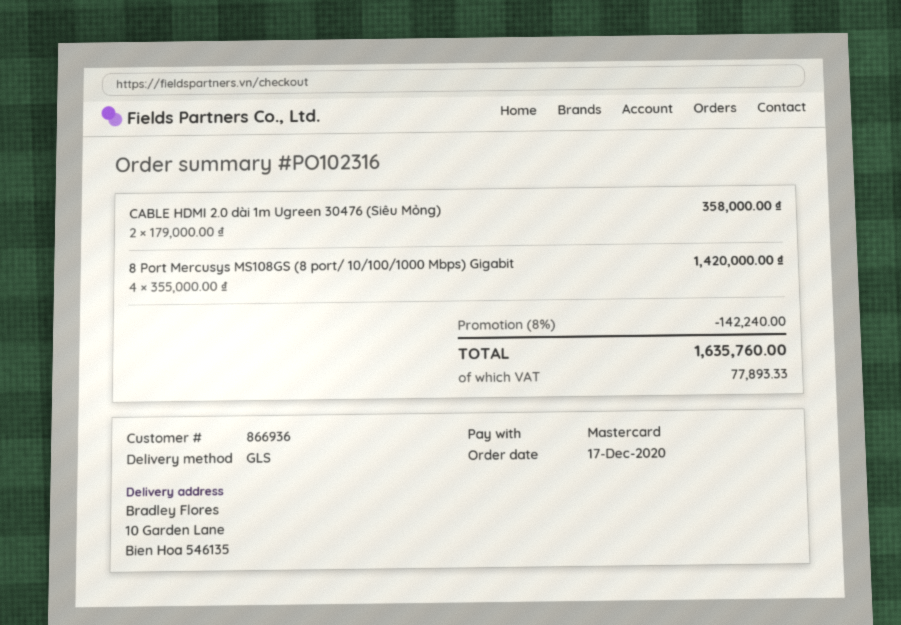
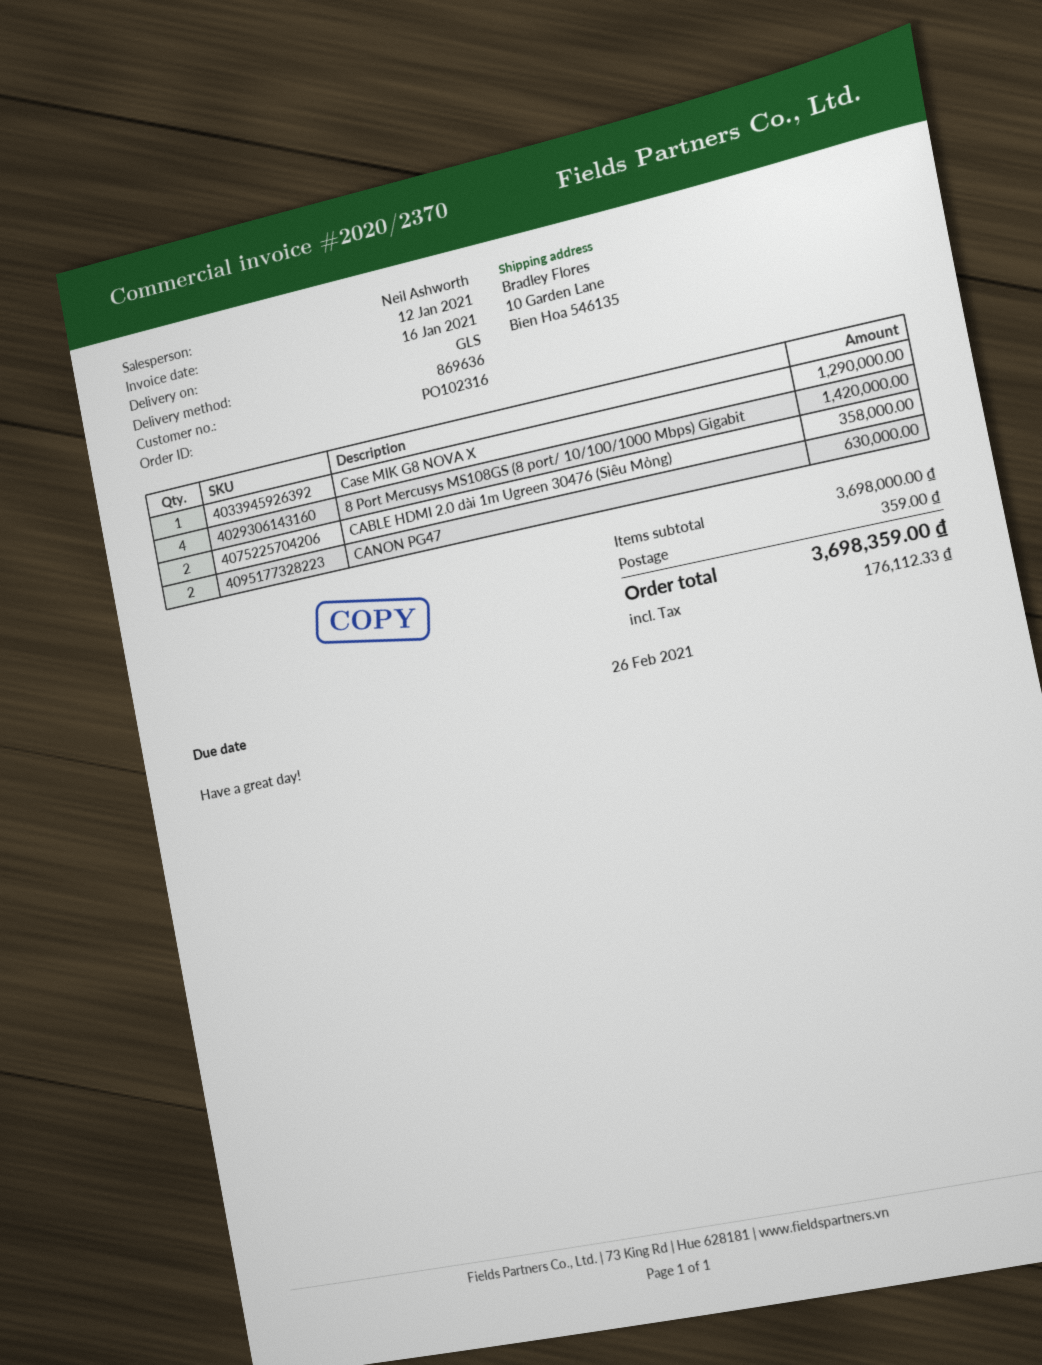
customer number: 866936 -> 869636
Case MIK G8 NOVA X: none -> 1 for 1290000.00
CANON PG47: none -> 2 for 630000.00
discount: 8% = 142240.00 -> none
shipping: none -> 359.00
tax: 77893.33 -> 176112.33
total: 1635760.00 -> 3698359.00

